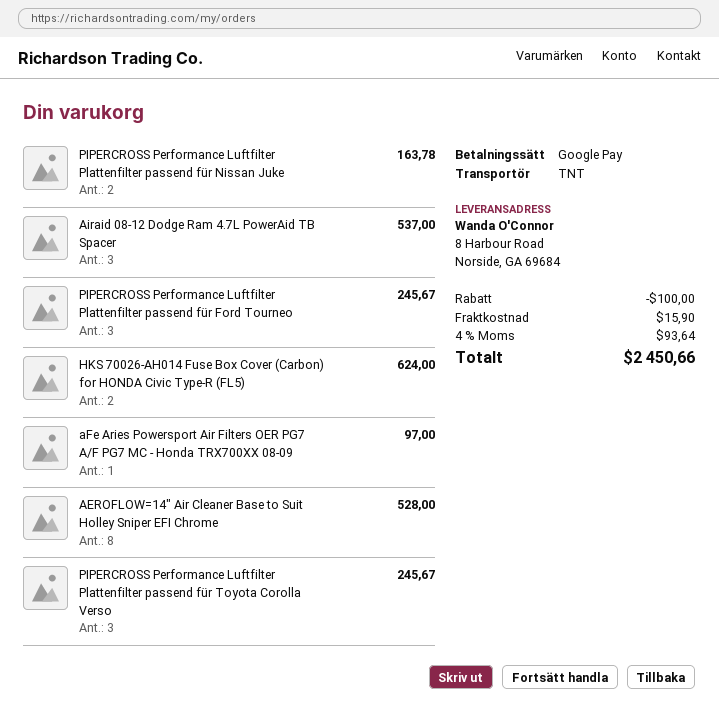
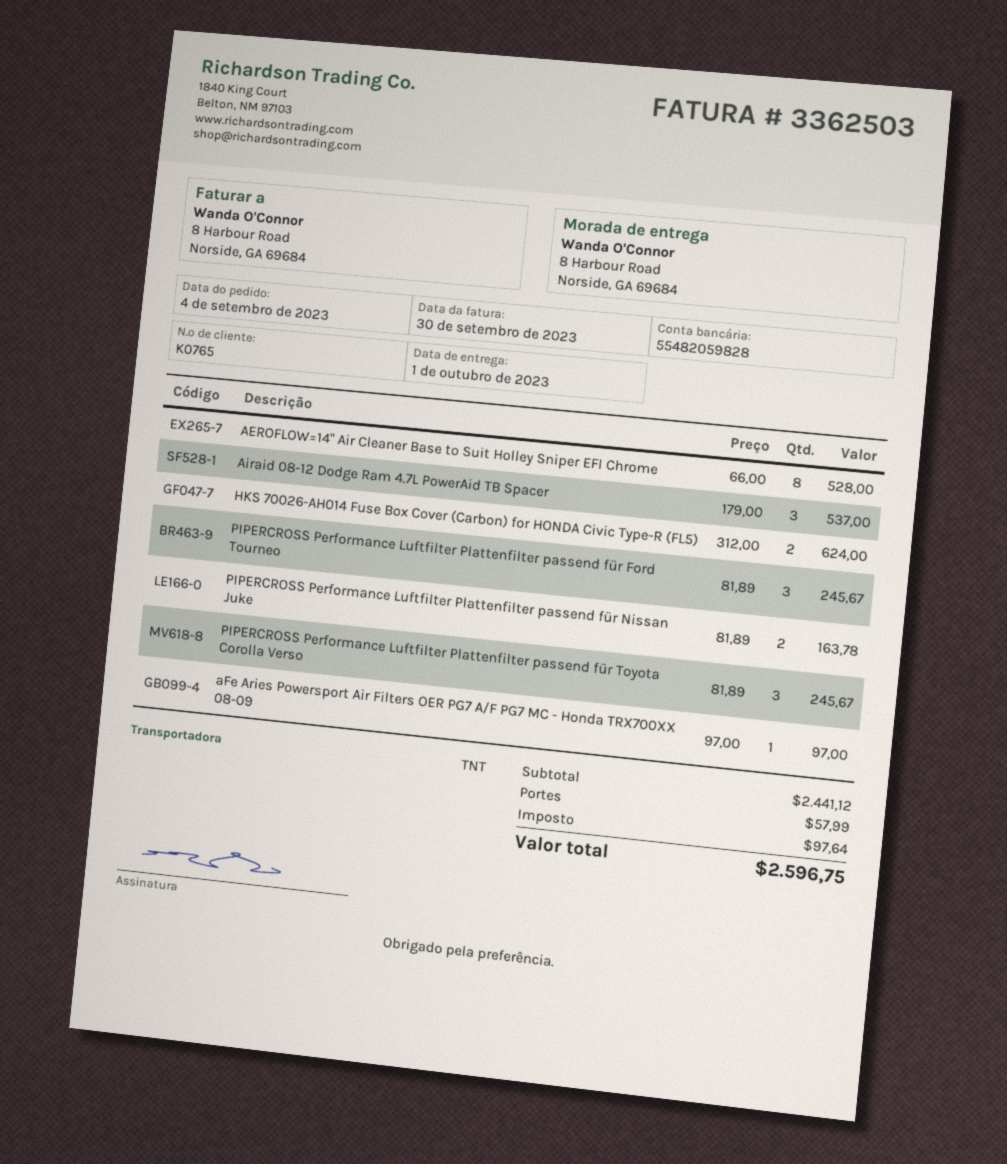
discount: 100.00 -> none
shipping: 15.90 -> 57.99
tax: 93.64 -> 97.64
total: 2450.66 -> 2596.75

